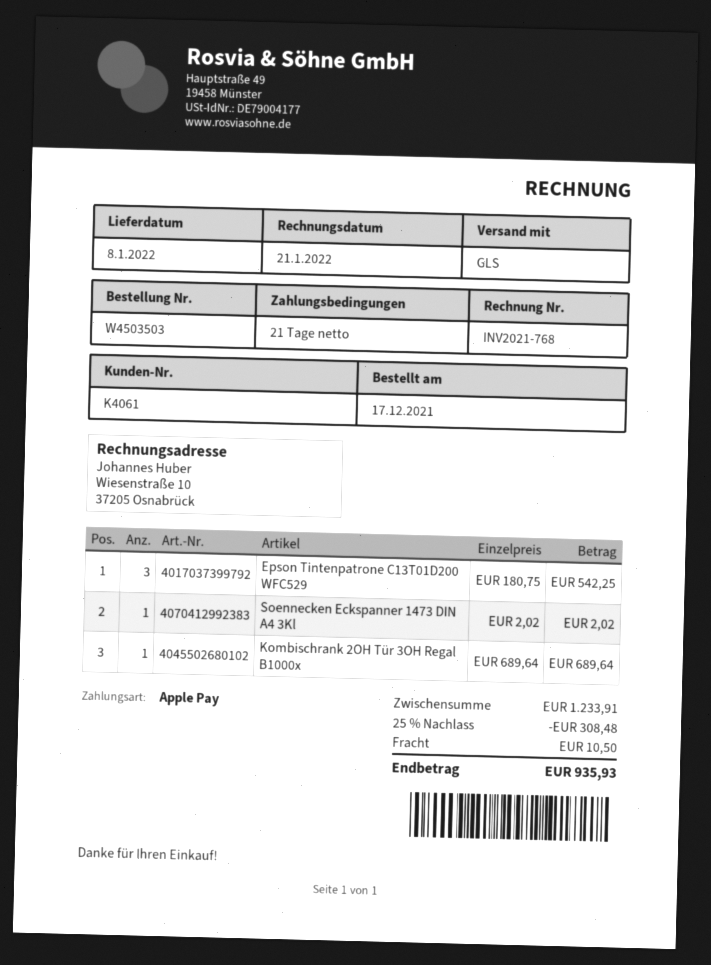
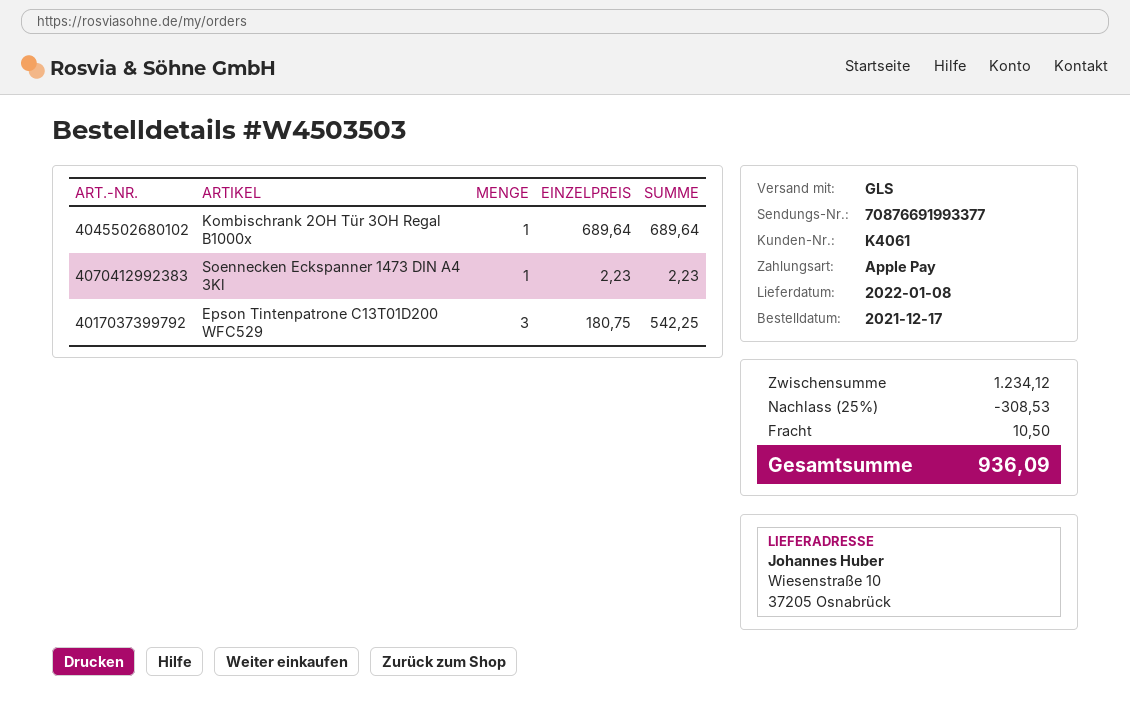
Soennecken Eckspanner 1473 DIN A4 3Kl: 1 x 2.02 = 2.02 -> 1 x 2.23 = 2.23
subtotal: 1233.91 -> 1234.12
discount: 25% = 308.48 -> 25% = 308.53
total: 935.93 -> 936.09

